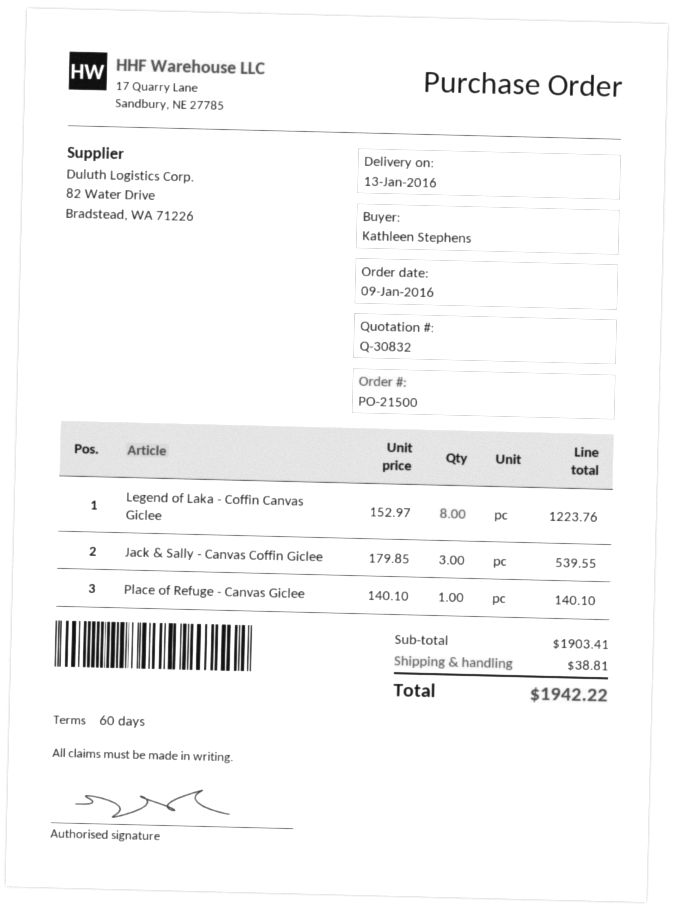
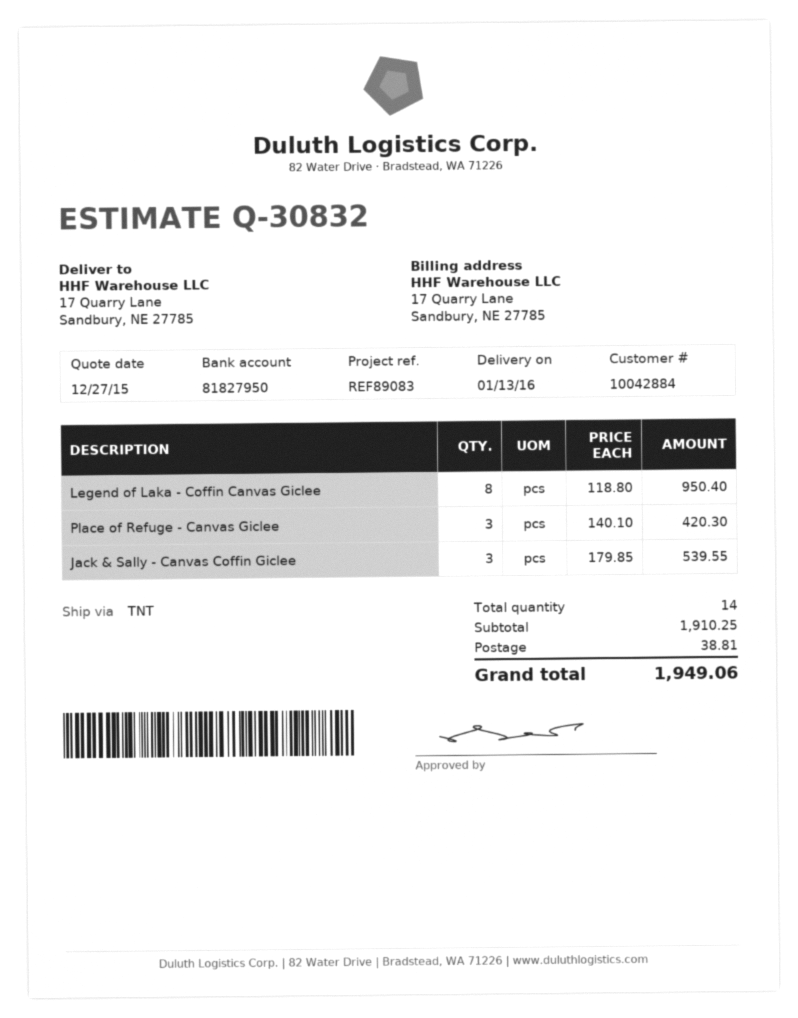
Legend of Laka - Coffin Canvas Giclee: 8 x 152.97 = 1223.76 -> 8 x 118.80 = 950.40
Place of Refuge - Canvas Giclee: 1 x 140.10 = 140.10 -> 3 x 140.10 = 420.30
subtotal: 1903.41 -> 1910.25
total: 1942.22 -> 1949.06

